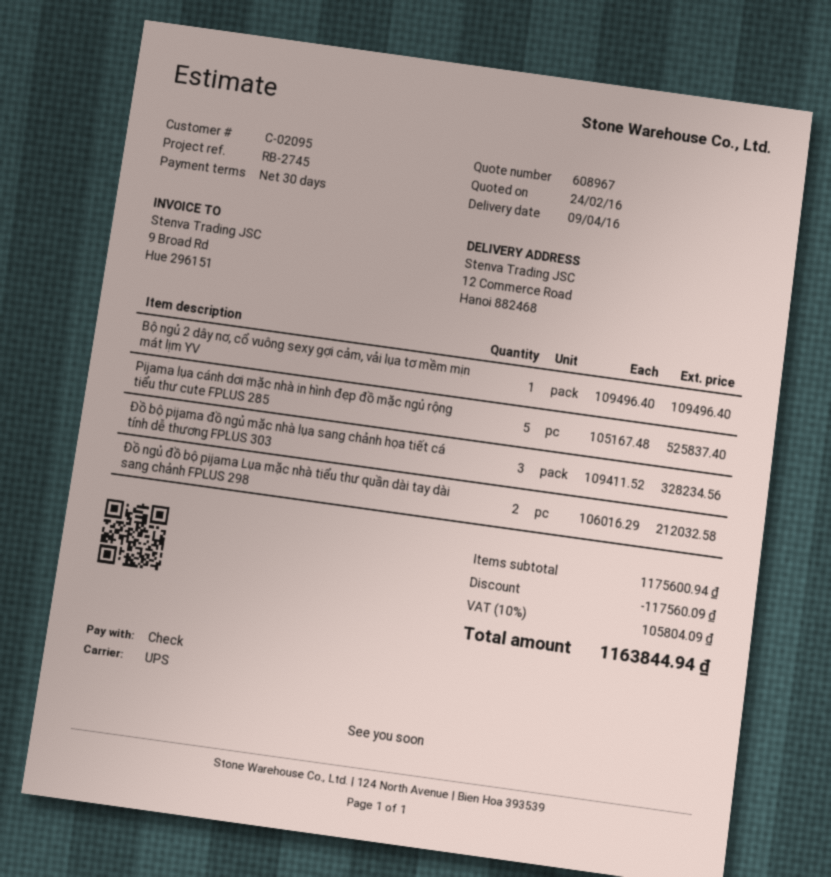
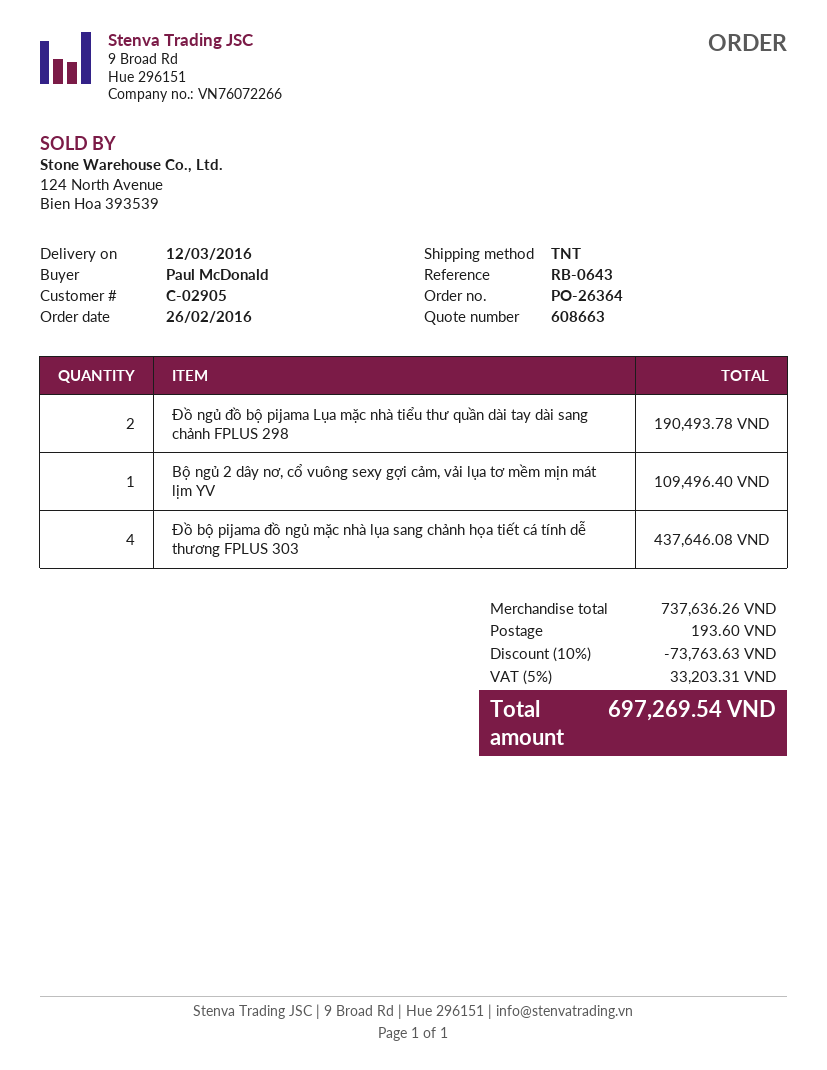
quote number: 608967 -> 608663
delivery date: 2016-04-09 -> 2016-03-12
customer number: C-02095 -> C-02905
reference: RB-2745 -> RB-0643
shipping method: UPS -> TNT
Pijama lụa cánh dơi mặc nhà in hình đẹp đồ mặc ngủ rộng tiểu thư cute FPLUS 285: 5 for 525837.40 -> none
Đồ bộ pijama đồ ngủ mặc nhà lụa sang chảnh họa tiết cá tính dễ thương FPLUS 303: 3 for 328234.56 -> 4 for 437646.08
Đồ ngủ đồ bộ pijama Lụa mặc nhà tiểu thư quần dài tay dài sang chảnh FPLUS 298: 2 for 212032.58 -> 2 for 190493.78
subtotal: 1175600.94 -> 737636.26
discount: 117560.09 -> 73763.63
shipping: none -> 193.60
tax: 10% = 105804.09 -> 5% = 33203.31
total: 1163844.94 -> 697269.54

